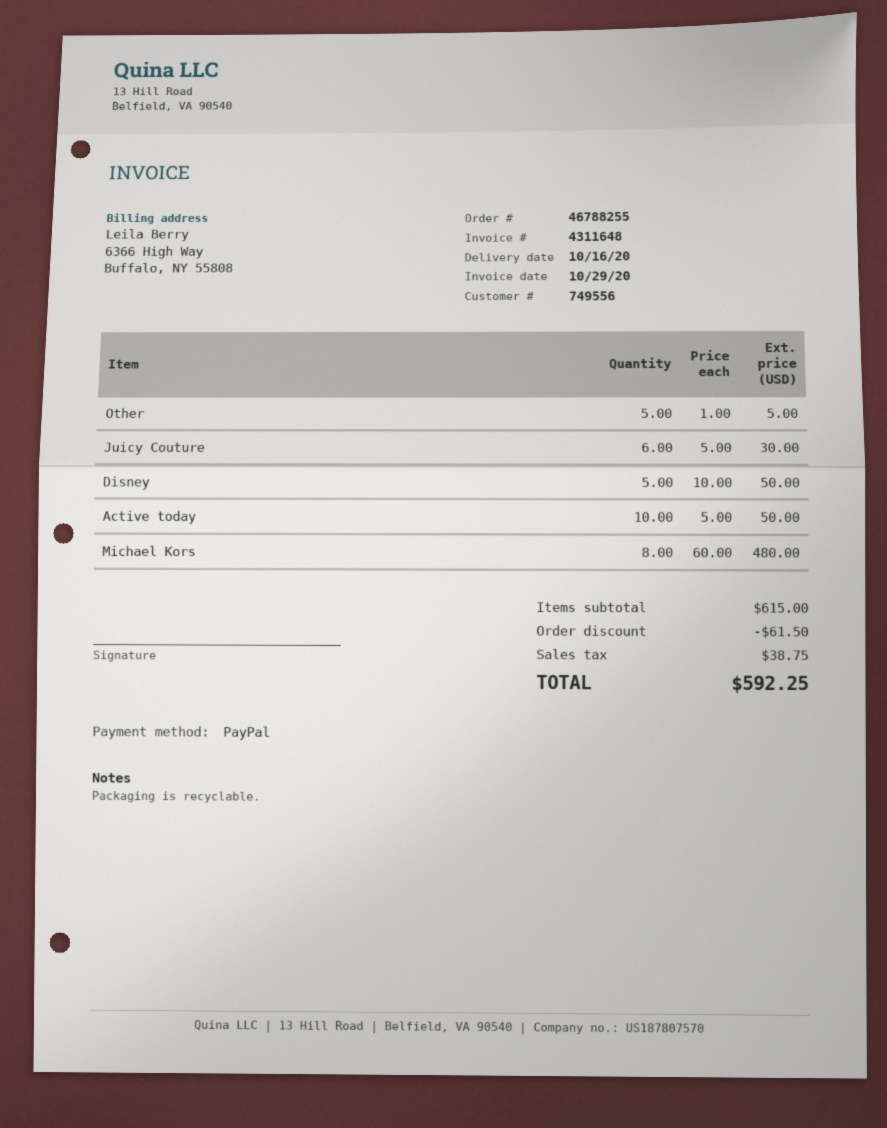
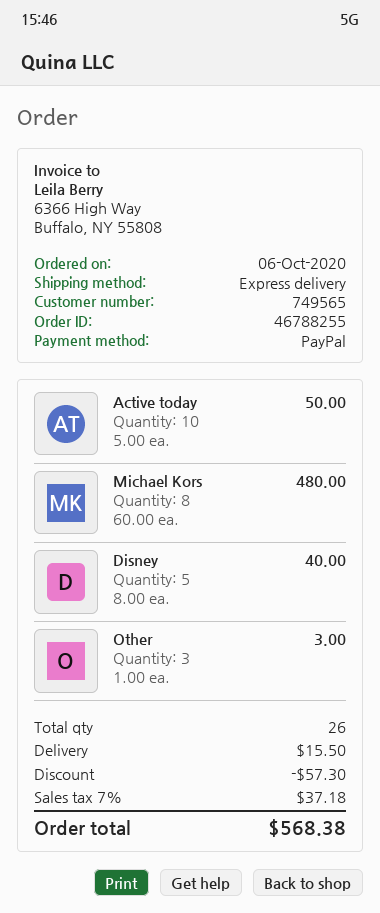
customer number: 749556 -> 749565
Other: 5 x 1.00 = 5.00 -> 3 x 1.00 = 3.00
Juicy Couture: 6 x 5.00 = 30.00 -> none
Disney: 5 x 10.00 = 50.00 -> 5 x 8.00 = 40.00
discount: 61.50 -> 57.30
shipping: none -> 15.50
tax: 38.75 -> 37.18
total: 592.25 -> 568.38

